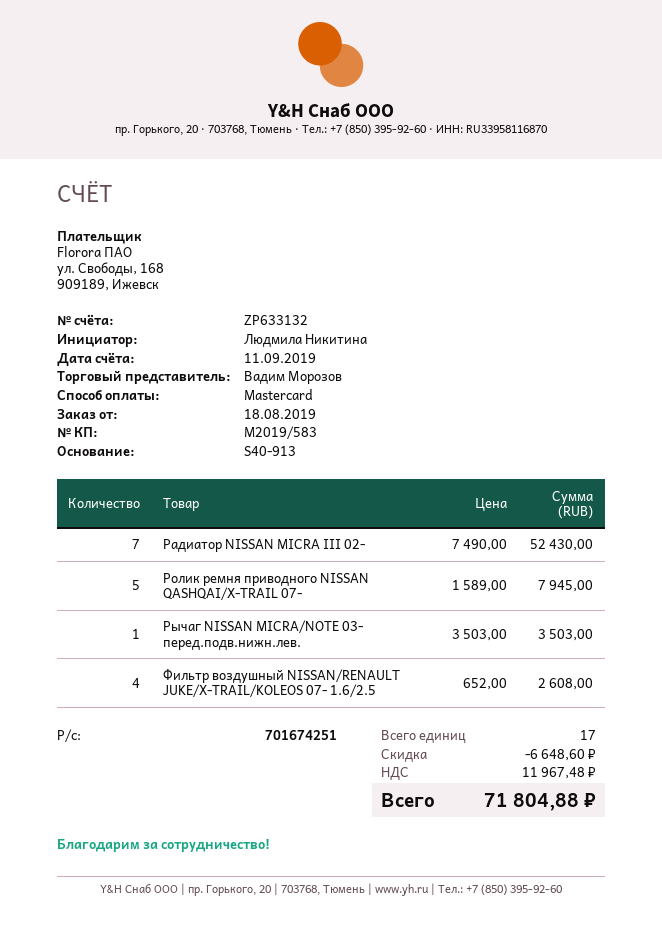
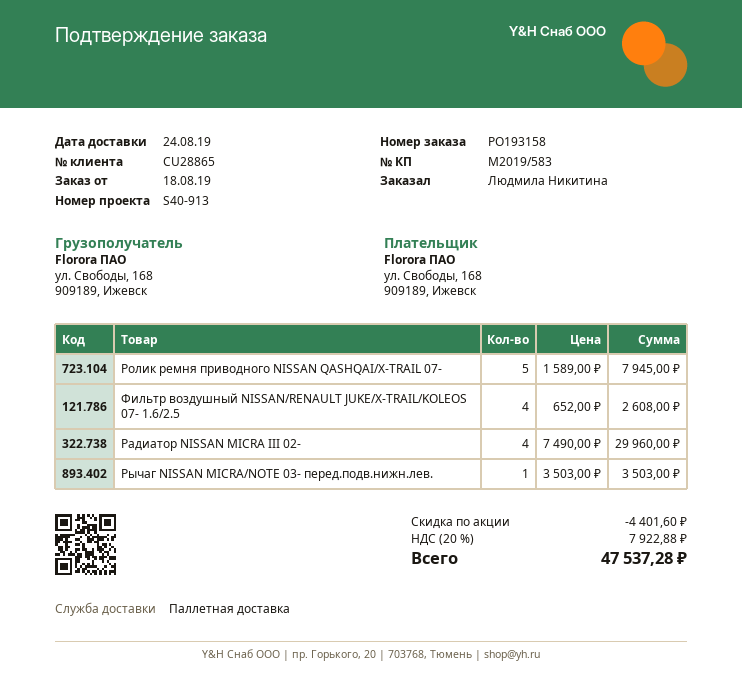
Радиатор NISSAN MICRA III 02-: 7 x 7490.00 = 52430.00 -> 4 x 7490.00 = 29960.00
discount: 6648.60 -> 4401.60
tax: 11967.48 -> 7922.88
total: 71804.88 -> 47537.28

